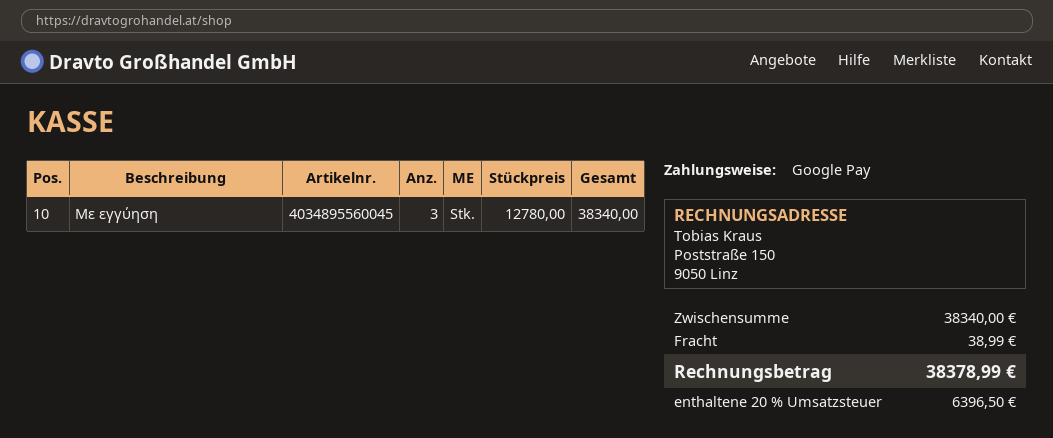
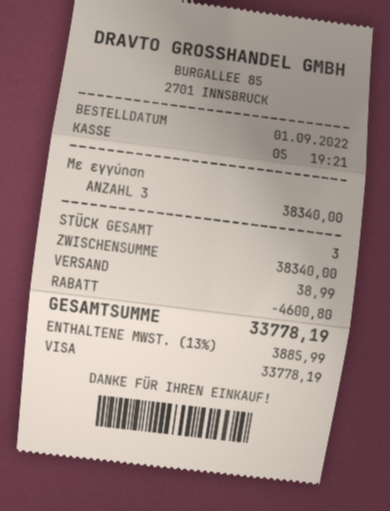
payment method: Google Pay -> Visa
discount: none -> 4600.80
tax: 20% = 6396.50 -> 13% = 3885.99
total: 38378.99 -> 33778.19

